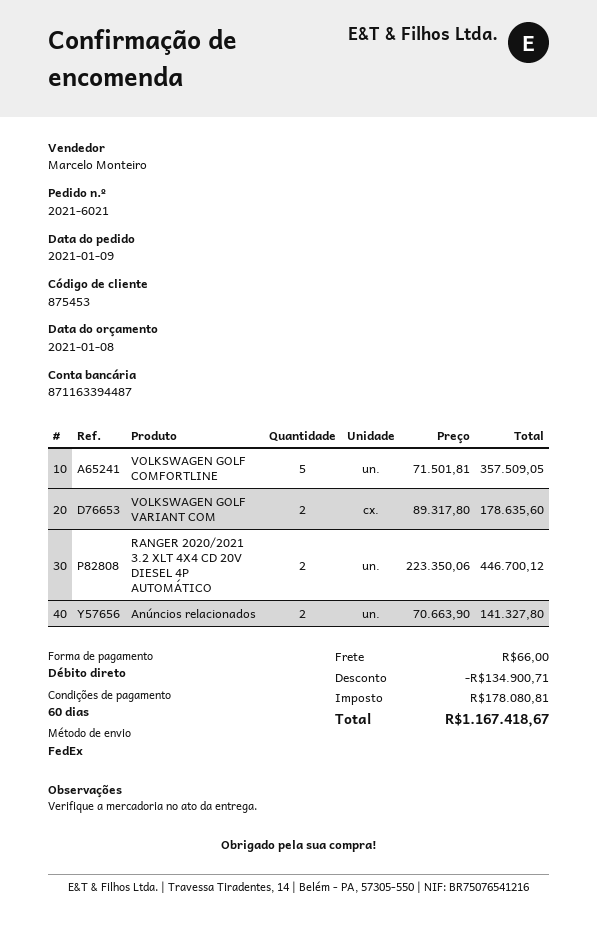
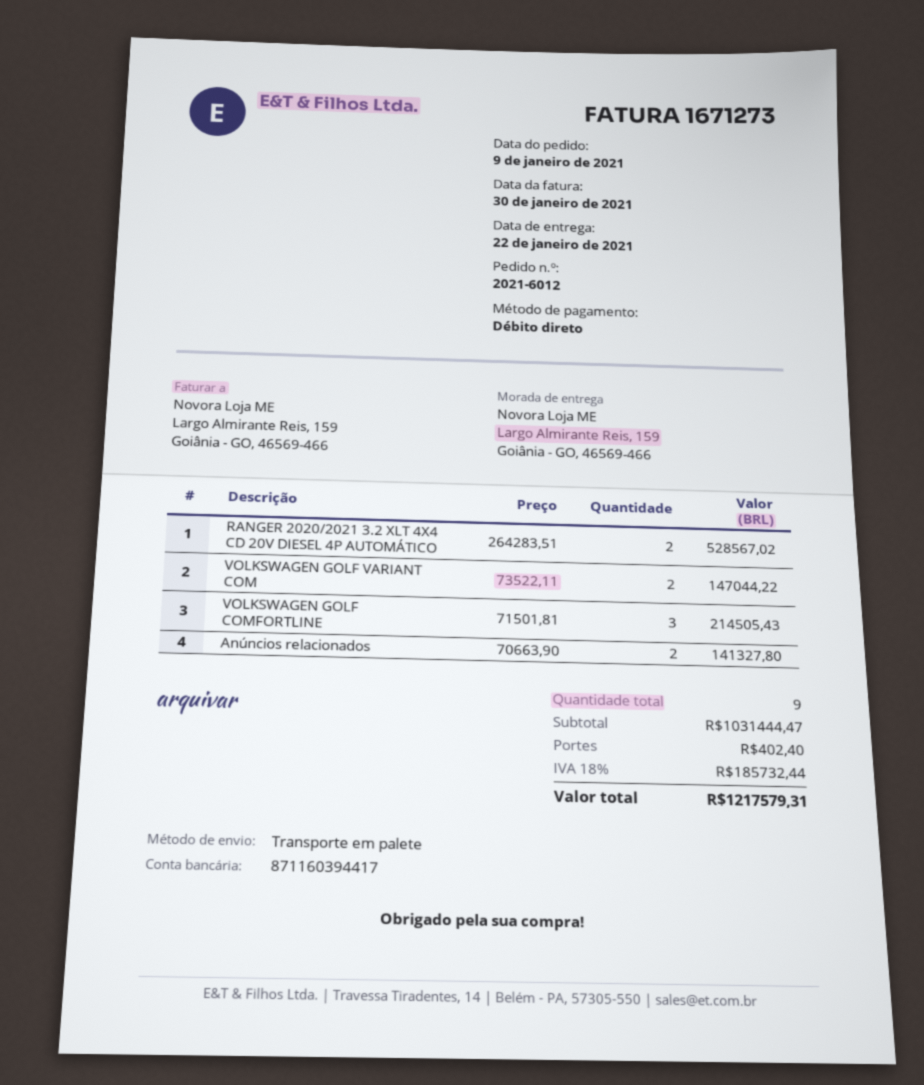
order number: 2021-6021 -> 2021-6012
bank account: 871163394487 -> 871160394417
shipping method: FedEx -> pallet freight
VOLKSWAGEN GOLF COMFORTLINE: 5 x 71501.81 = 357509.05 -> 3 x 71501.81 = 214505.43
VOLKSWAGEN GOLF VARIANT COM: 2 x 89317.80 = 178635.60 -> 2 x 73522.11 = 147044.22
RANGER 2020/2021 3.2 XLT 4X4 CD 20V DIESEL 4P AUTOMÁTICO: 2 x 223350.06 = 446700.12 -> 2 x 264283.51 = 528567.02
discount: 134900.71 -> none
shipping: 66.00 -> 402.40
tax: 178080.81 -> 185732.44
total: 1167418.67 -> 1217579.31

